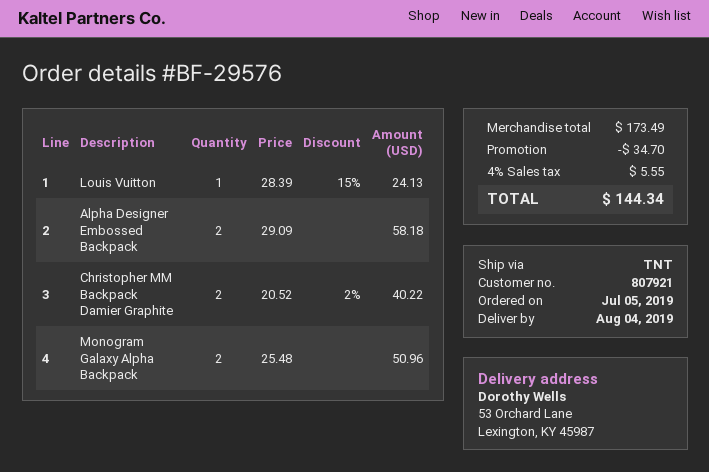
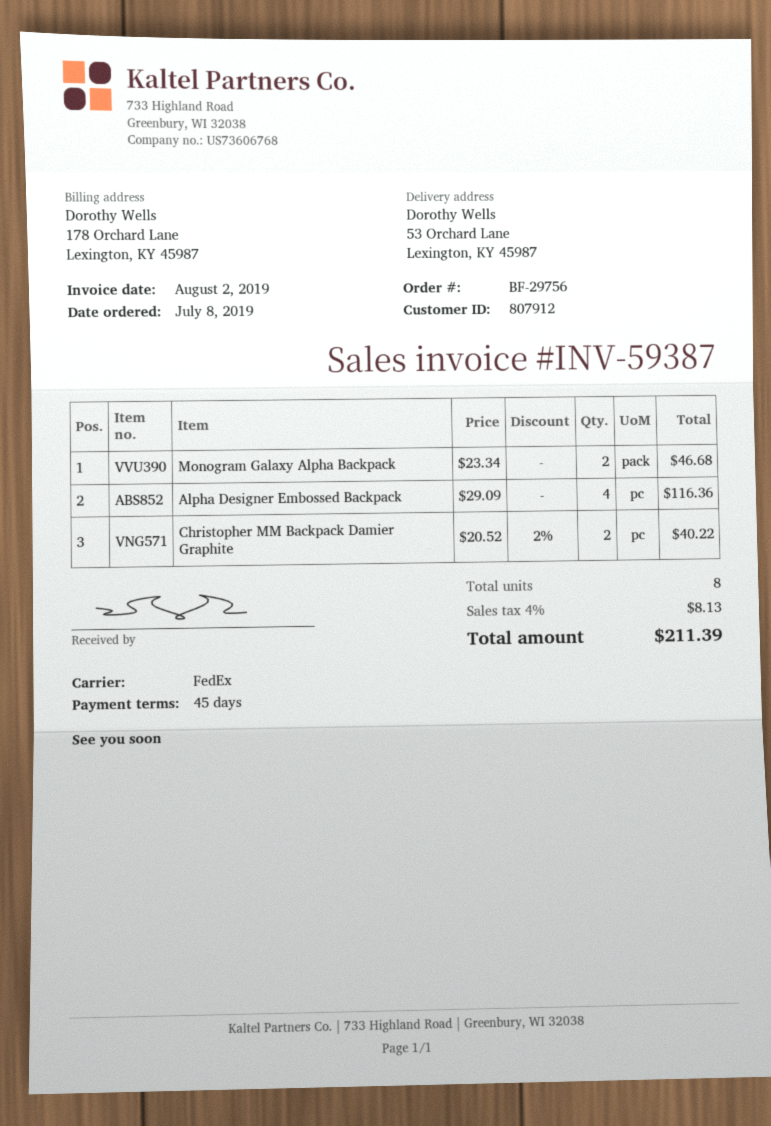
order number: BF-29576 -> BF-29756
order date: 2019-07-05 -> 2019-07-08
customer number: 807921 -> 807912
shipping method: TNT -> FedEx
Louis Vuitton: 1 x 28.39 - 15% = 24.13 -> none
Alpha Designer Embossed Backpack: 2 x 29.09 = 58.18 -> 4 x 29.09 = 116.36
Monogram Galaxy Alpha Backpack: 2 x 25.48 = 50.96 -> 2 x 23.34 = 46.68
discount: 34.70 -> none
tax: 4% = 5.55 -> 4% = 8.13
total: 144.34 -> 211.39

